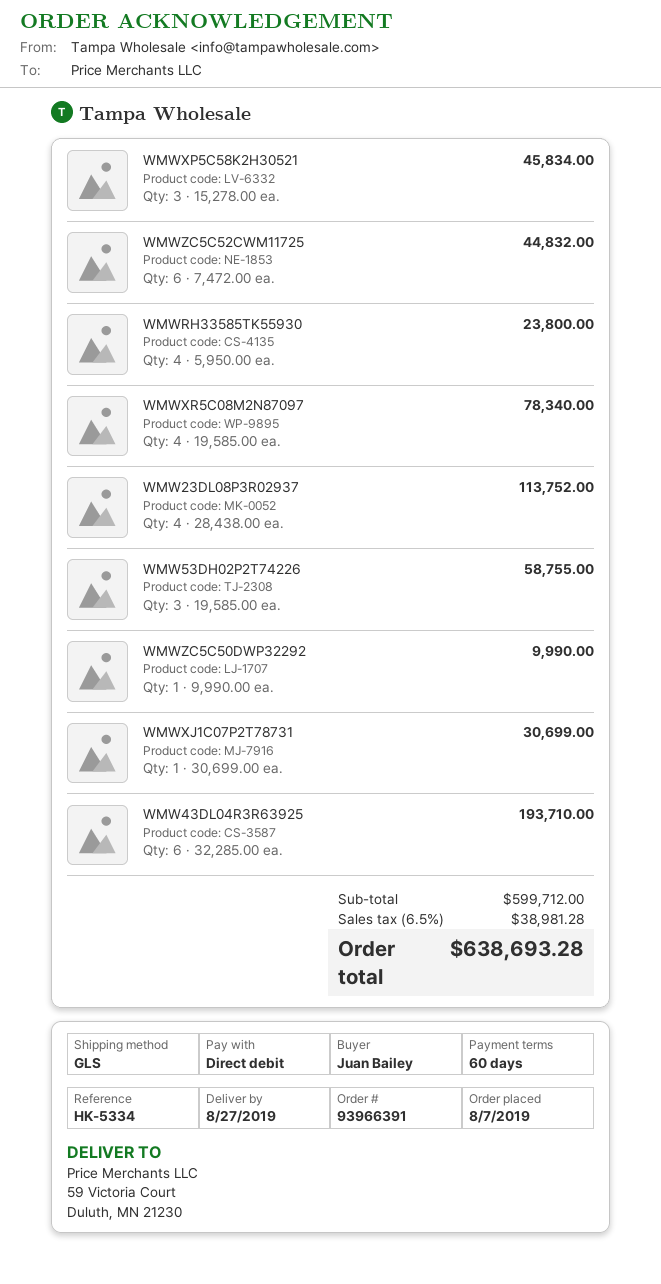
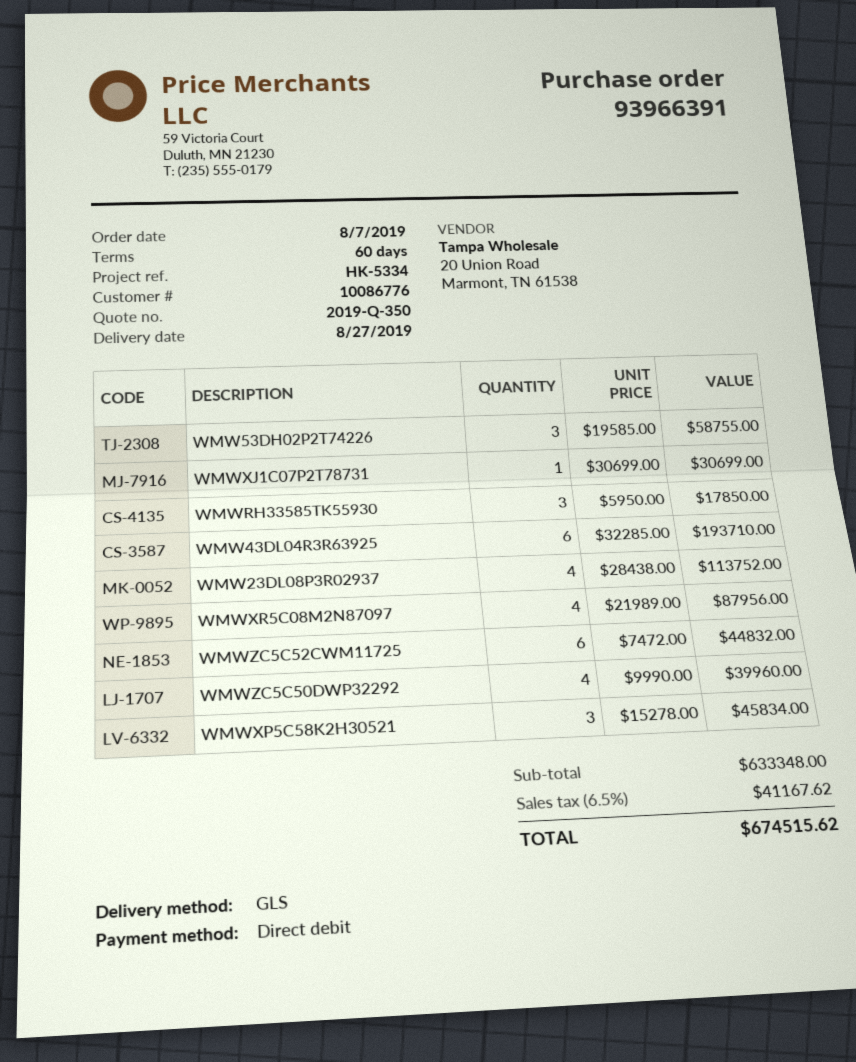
WMWRH33585TK55930: 4 x 5950.00 = 23800.00 -> 3 x 5950.00 = 17850.00
WMWXR5C08M2N87097: 4 x 19585.00 = 78340.00 -> 4 x 21989.00 = 87956.00
WMWZC5C50DWP32292: 1 x 9990.00 = 9990.00 -> 4 x 9990.00 = 39960.00
subtotal: 599712.00 -> 633348.00
tax: 6.5% = 38981.28 -> 6.5% = 41167.62
total: 638693.28 -> 674515.62

